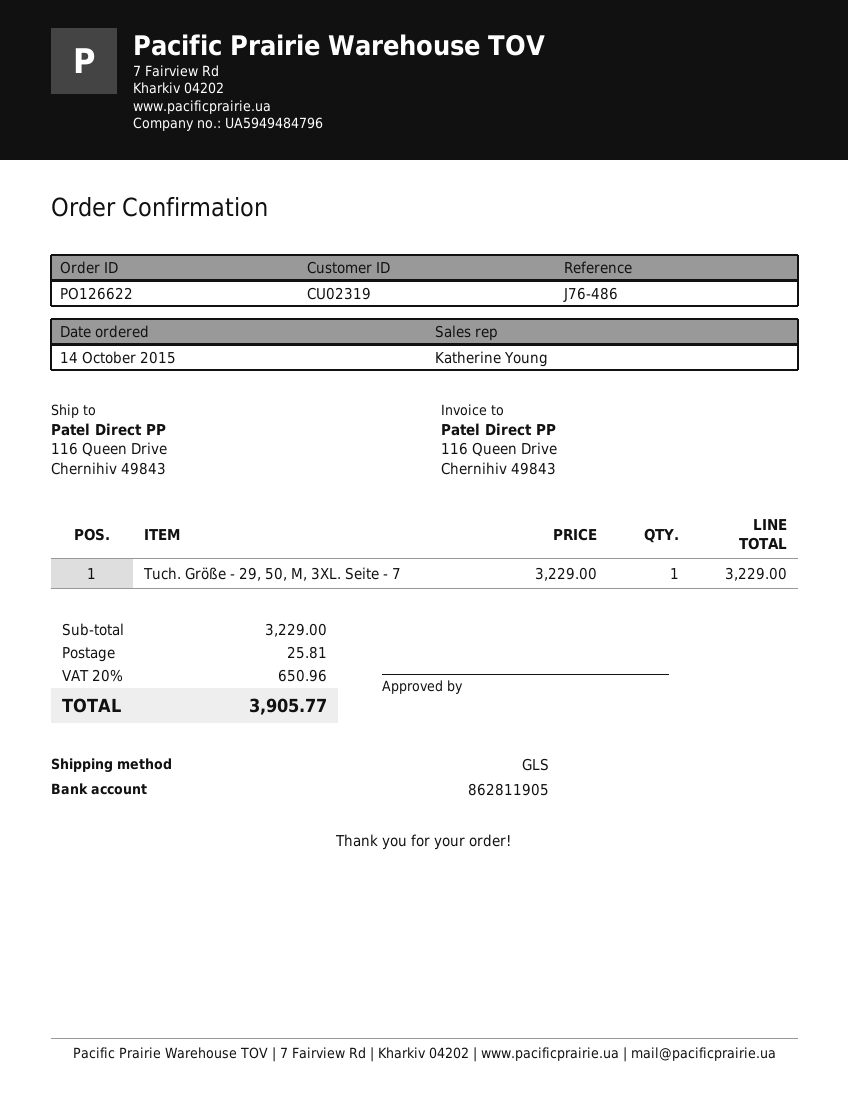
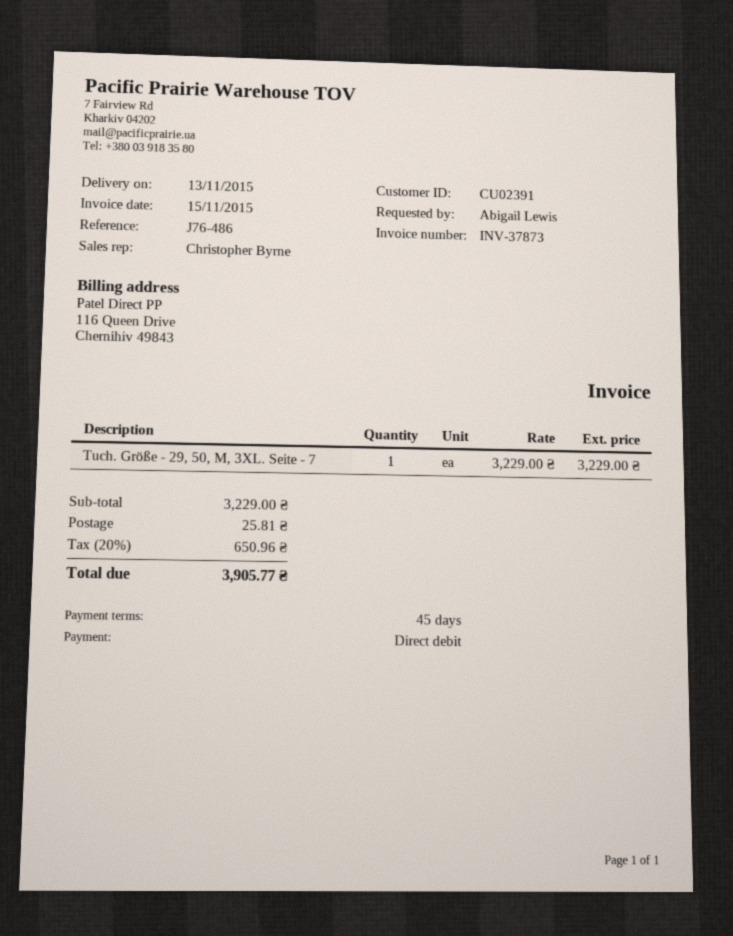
customer number: CU02319 -> CU02391
sales rep: Katherine Young -> Christopher Byrne

